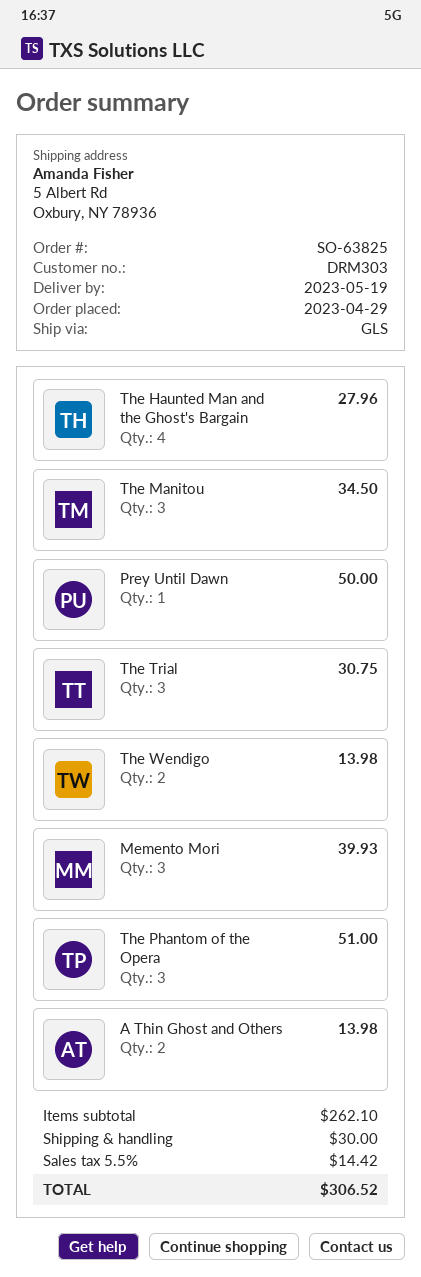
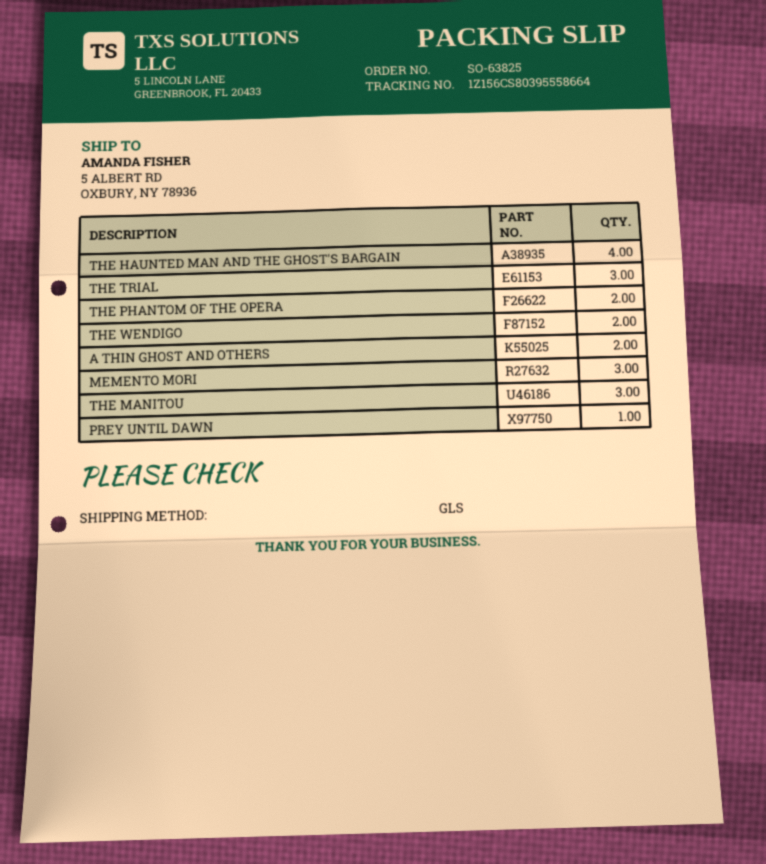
The Phantom of the Opera: 3 -> 2

